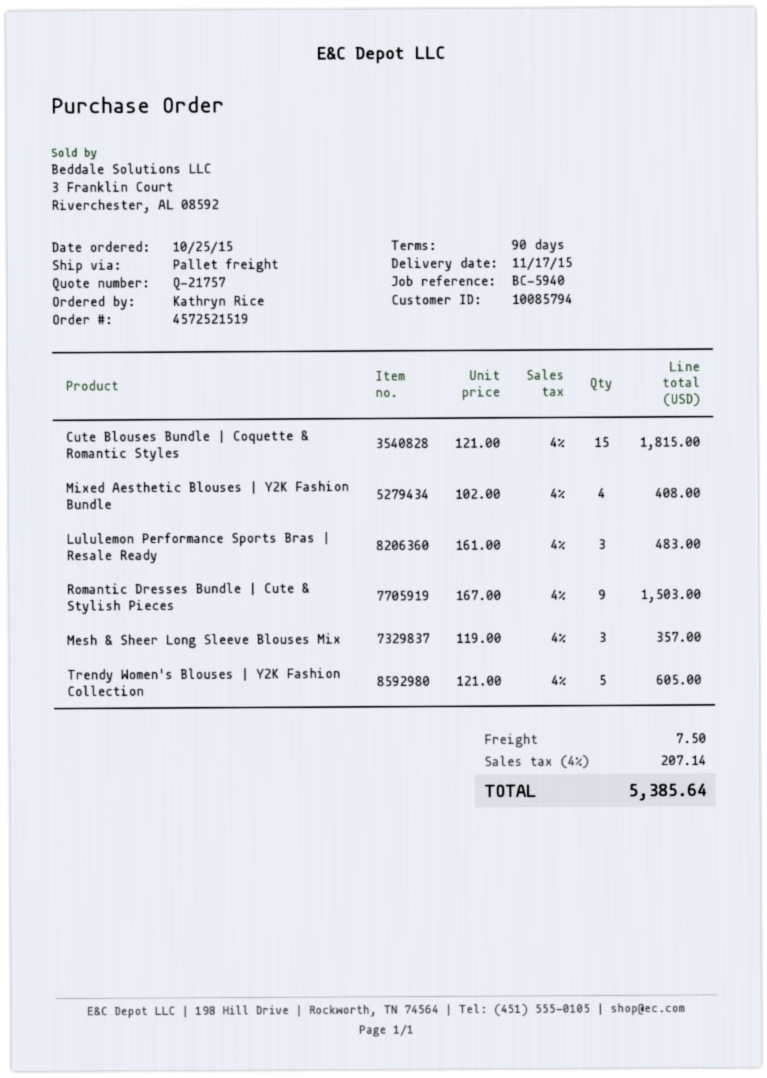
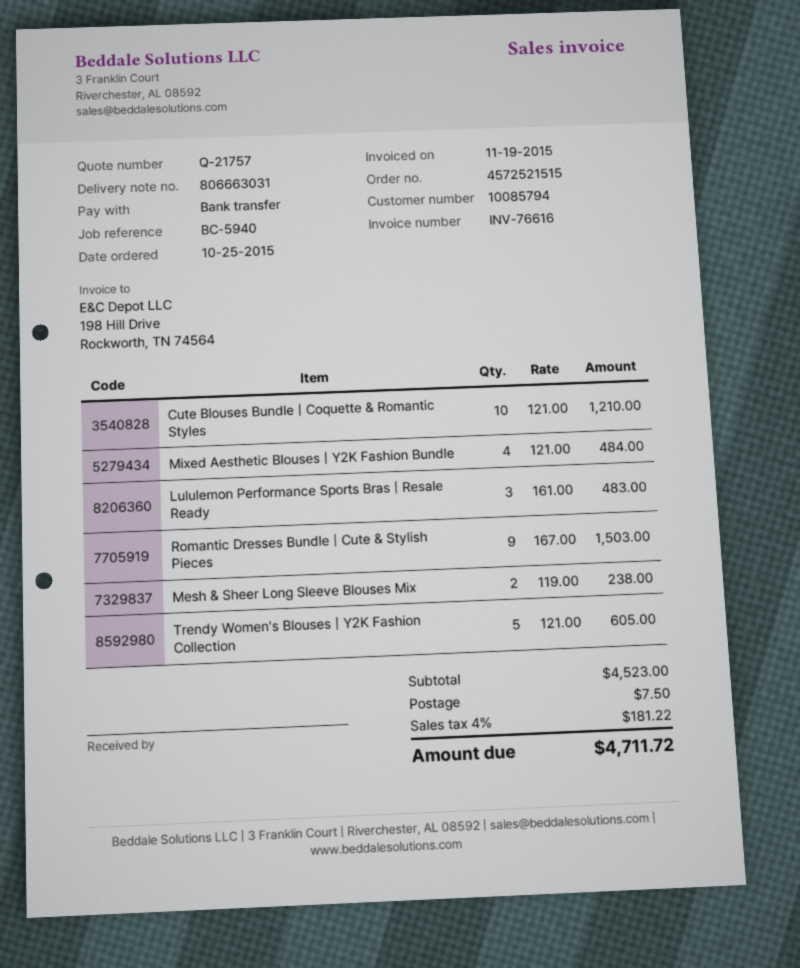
order number: 4572521519 -> 4572521515
Cute Blouses Bundle | Coquette & Romantic Styles: 15 x 121.00 = 1815.00 -> 10 x 121.00 = 1210.00
Mixed Aesthetic Blouses | Y2K Fashion Bundle: 4 x 102.00 = 408.00 -> 4 x 121.00 = 484.00
Mesh & Sheer Long Sleeve Blouses Mix: 3 x 119.00 = 357.00 -> 2 x 119.00 = 238.00
tax: 4% = 207.14 -> 4% = 181.22
total: 5385.64 -> 4711.72

